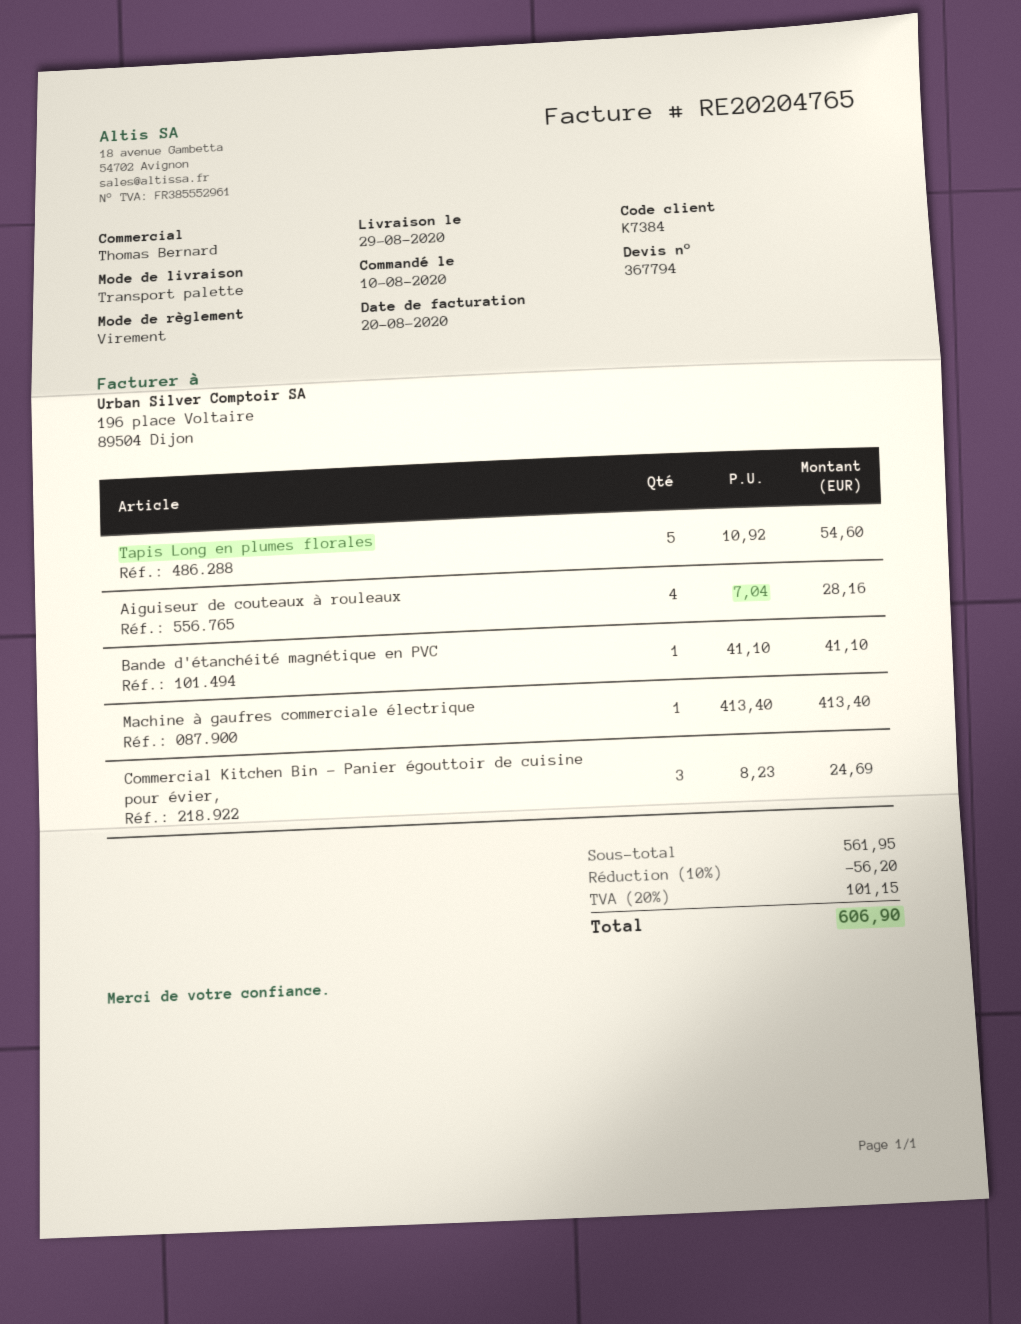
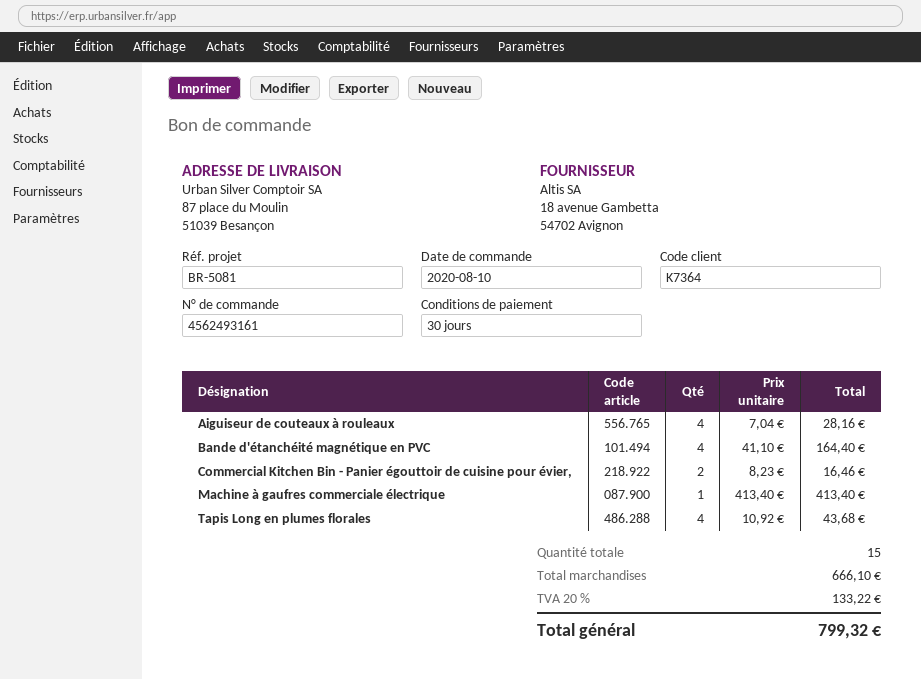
customer number: K7384 -> K7364
Tapis Long en plumes florales: 5 x 10.92 = 54.60 -> 4 x 10.92 = 43.68
Bande d'étanchéité magnétique en PVC: 1 x 41.10 = 41.10 -> 4 x 41.10 = 164.40
Commercial Kitchen Bin - Panier égouttoir de cuisine pour évier,: 3 x 8.23 = 24.69 -> 2 x 8.23 = 16.46
subtotal: 561.95 -> 666.10
discount: 10% = 56.20 -> none
tax: 20% = 101.15 -> 20% = 133.22
total: 606.90 -> 799.32

